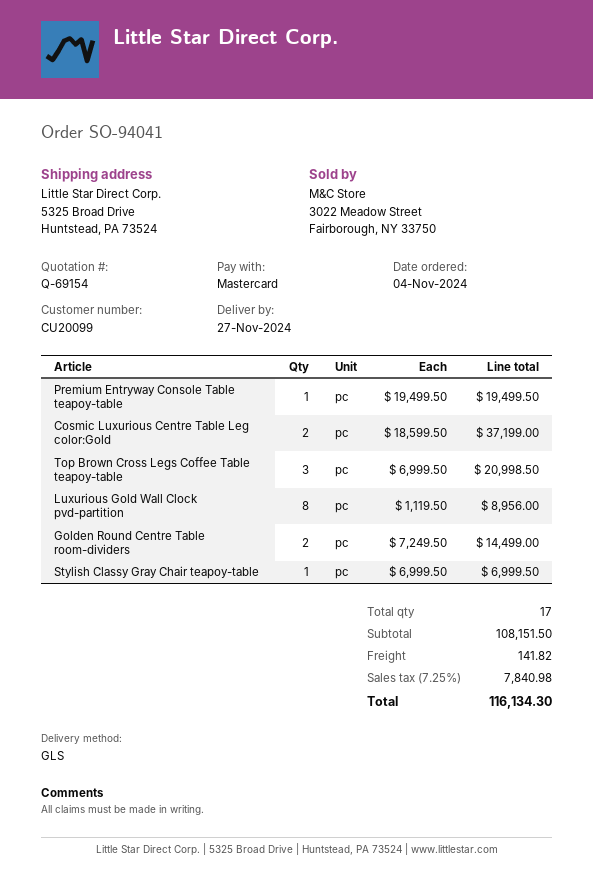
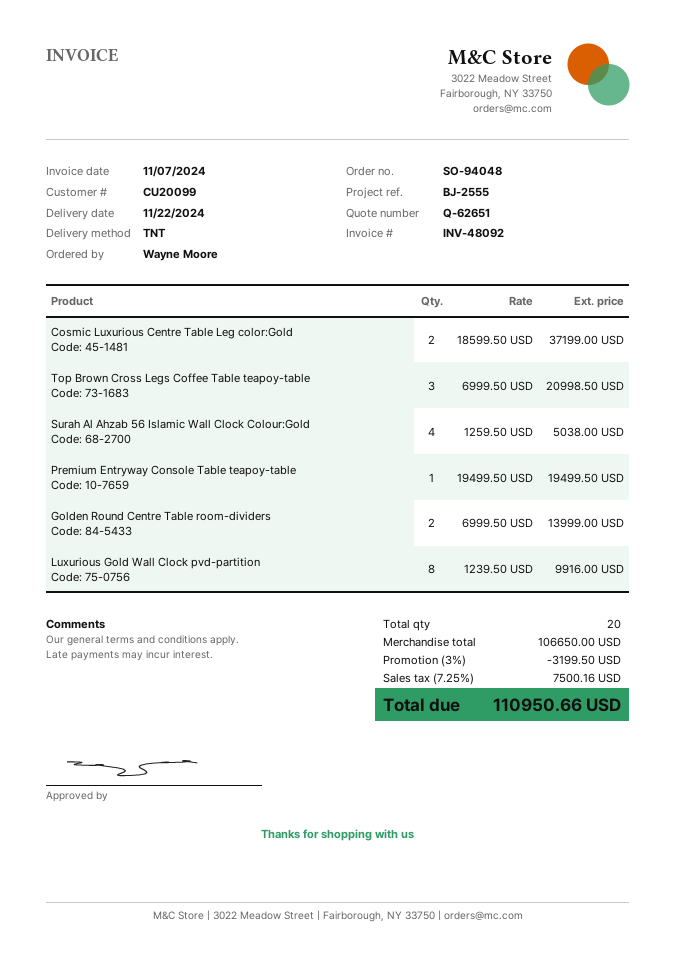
quote number: Q-69154 -> Q-62651
order number: SO-94041 -> SO-94048
delivery date: 2024-11-27 -> 2024-11-22
shipping method: GLS -> TNT
Luxurious Gold Wall Clock pvd-partition: 8 x 1119.50 = 8956.00 -> 8 x 1239.50 = 9916.00
Golden Round Centre Table room-dividers: 2 x 7249.50 = 14499.00 -> 2 x 6999.50 = 13999.00
Stylish Classy Gray Chair teapoy-table: 1 x 6999.50 = 6999.50 -> none
Surah Al Ahzab 56 Islamic Wall Clock Colour:Gold: none -> 4 x 1259.50 = 5038.00
total quantity: 17 -> 20
subtotal: 108151.50 -> 106650.00
discount: none -> 3% = 3199.50
shipping: 141.82 -> none
tax: 7.25% = 7840.98 -> 7.25% = 7500.16
total: 116134.30 -> 110950.66

